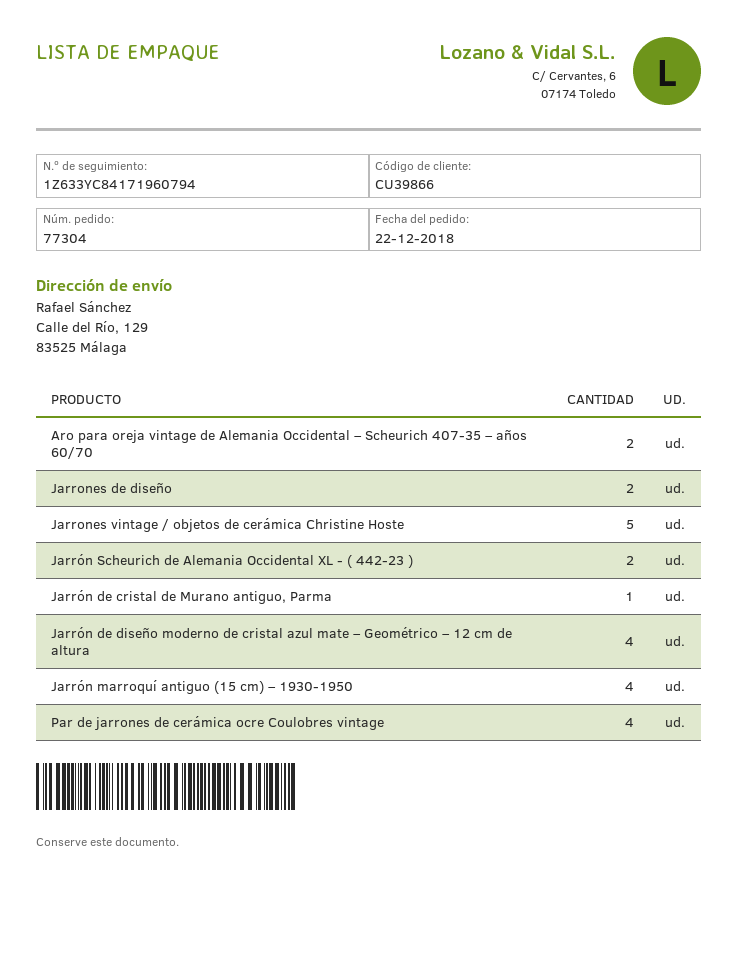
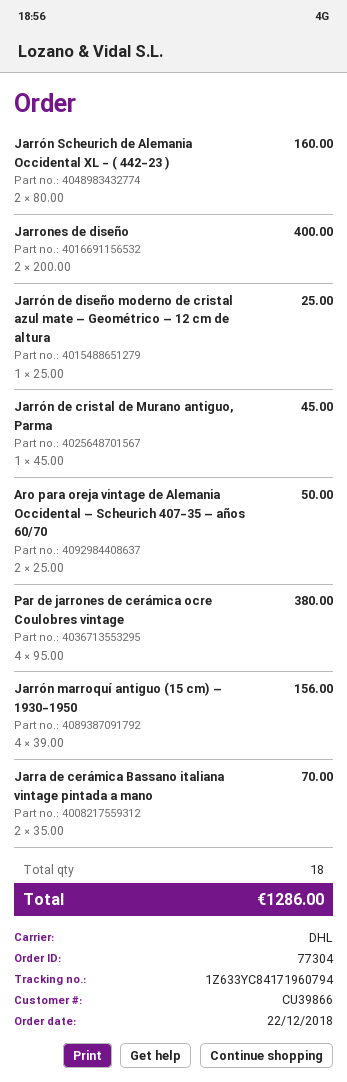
Jarrones vintage / objetos de cerámica Christine Hoste: 5 -> none
Jarrón de diseño moderno de cristal azul mate – Geométrico – 12 cm de altura: 4 -> 1
Jarra de cerámica Bassano italiana vintage pintada a mano: none -> 2

